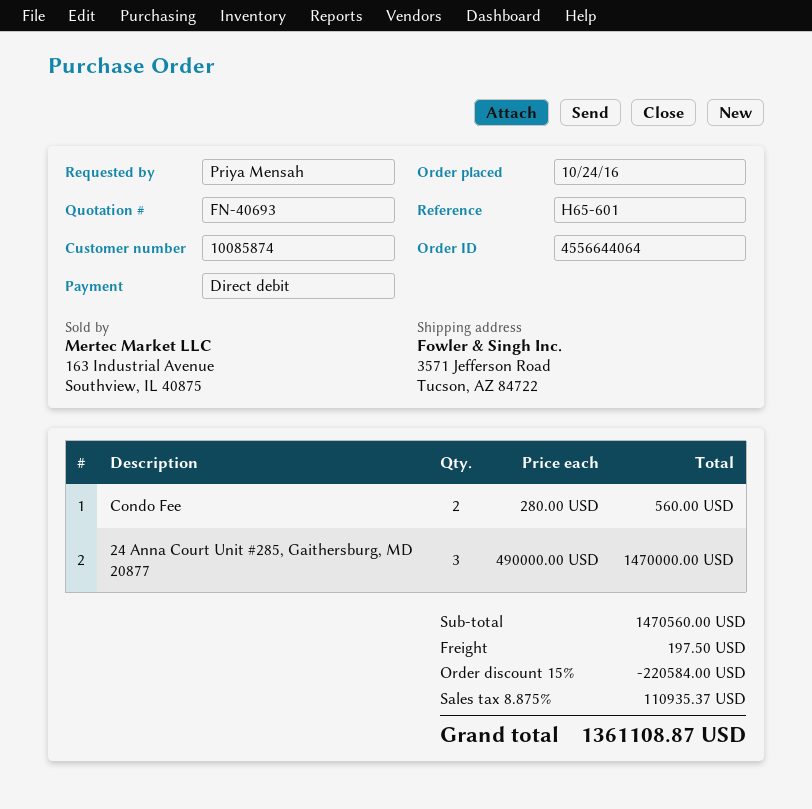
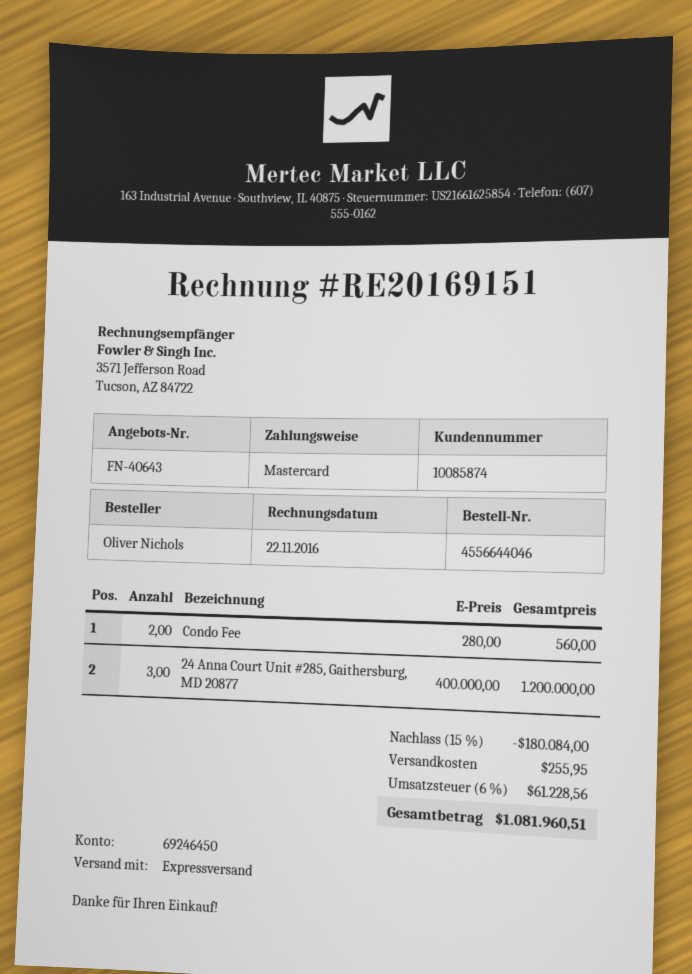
quote number: FN-40693 -> FN-40643
order number: 4556644064 -> 4556644046
ordered by: Priya Mensah -> Oliver Nichols
payment method: direct debit -> Mastercard
24 Anna Court Unit #285, Gaithersburg, MD 20877: 3 x 490000.00 = 1470000.00 -> 3 x 400000.00 = 1200000.00
discount: 15% = 220584.00 -> 15% = 180084.00
shipping: 197.50 -> 255.95
tax: 8.875% = 110935.37 -> 6% = 61228.56
total: 1361108.87 -> 1081960.51

